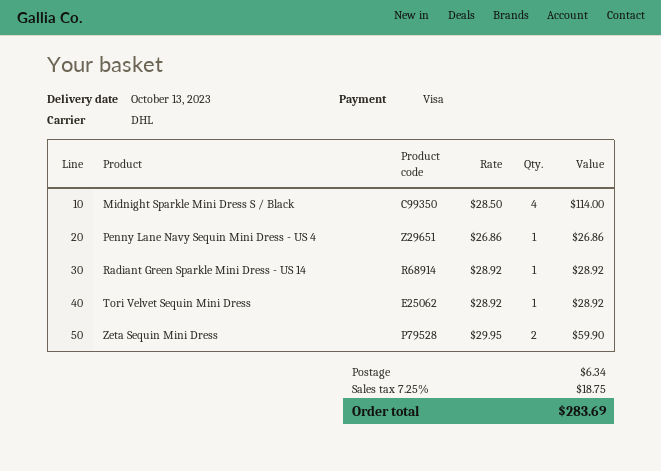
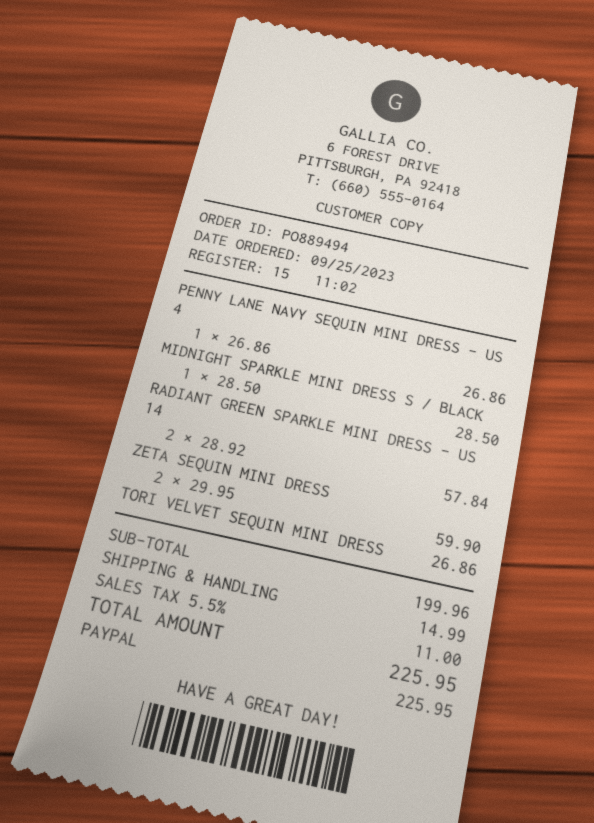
payment method: Visa -> PayPal
Midnight Sparkle Mini Dress S / Black: 4 x 28.50 = 114.00 -> 1 x 28.50 = 28.50
Radiant Green Sparkle Mini Dress - US 14: 1 x 28.92 = 28.92 -> 2 x 28.92 = 57.84
Tori Velvet Sequin Mini Dress: 1 x 28.92 = 28.92 -> 1 x 26.86 = 26.86
shipping: 6.34 -> 14.99
tax: 7.25% = 18.75 -> 5.5% = 11.00
total: 283.69 -> 225.95

